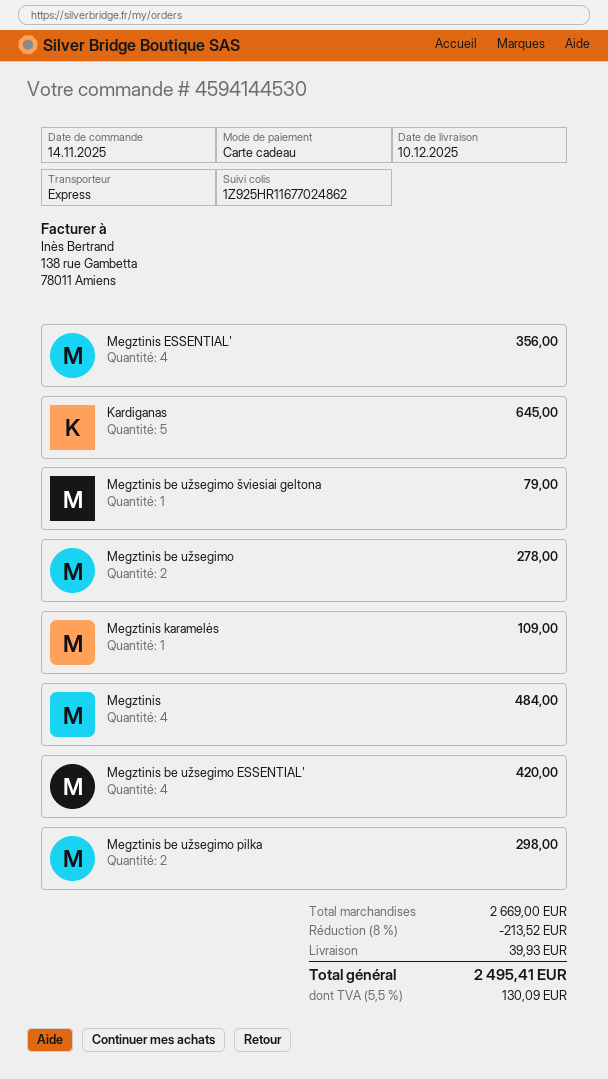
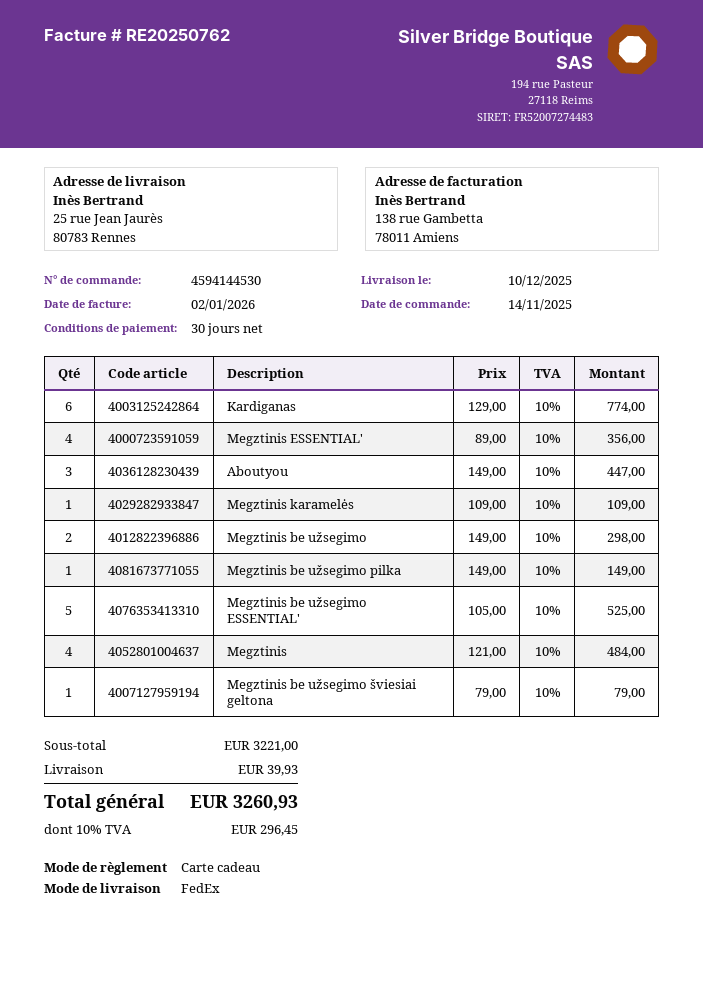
shipping method: express -> FedEx
Kardiganas: 5 for 645.00 -> 6 for 774.00
Megztinis be užsegimo: 2 for 278.00 -> 2 for 298.00
Megztinis be užsegimo ESSENTIAL': 4 for 420.00 -> 5 for 525.00
Megztinis be užsegimo pilka: 2 for 298.00 -> 1 for 149.00
Aboutyou: none -> 3 for 447.00
subtotal: 2669.00 -> 3221.00
discount: 8% = 213.52 -> none
tax: 5.5% = 130.09 -> 10% = 296.45
total: 2495.41 -> 3260.93

